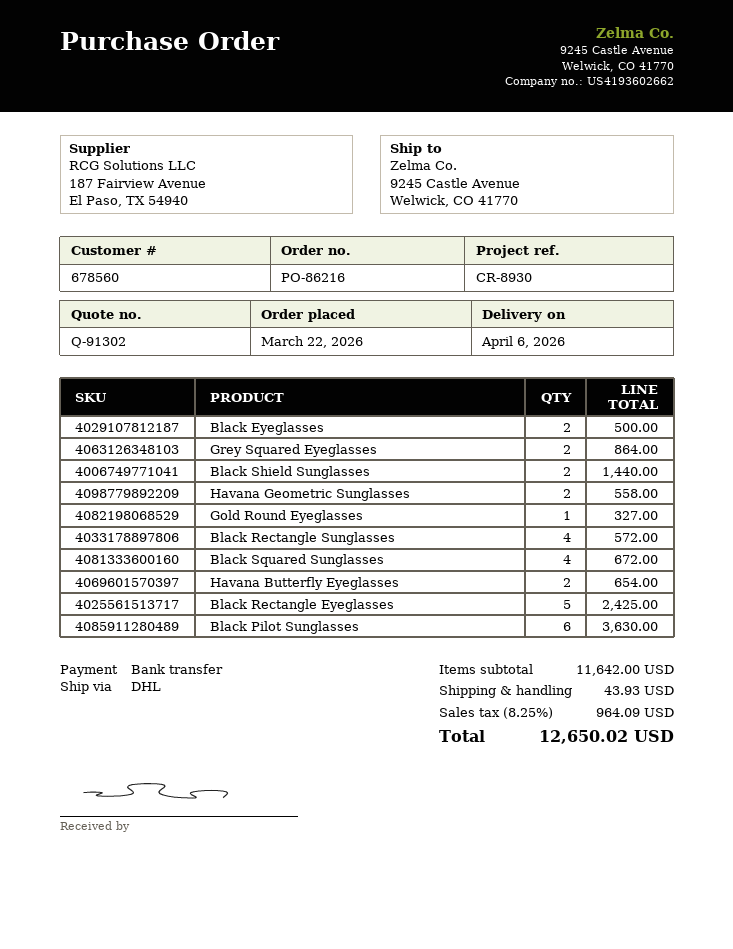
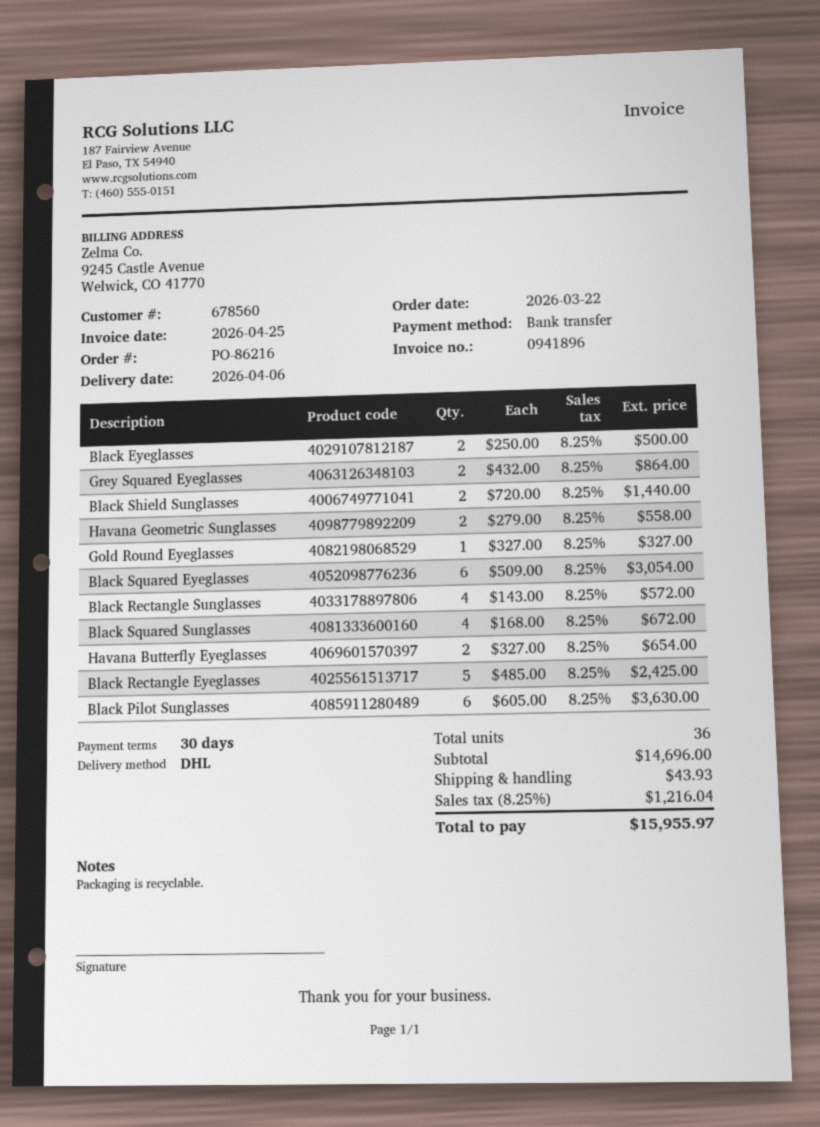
Black Squared Eyeglasses: none -> 6 for 3054.00
subtotal: 11642.00 -> 14696.00
tax: 8.25% = 964.09 -> 8.25% = 1216.04
total: 12650.02 -> 15955.97

